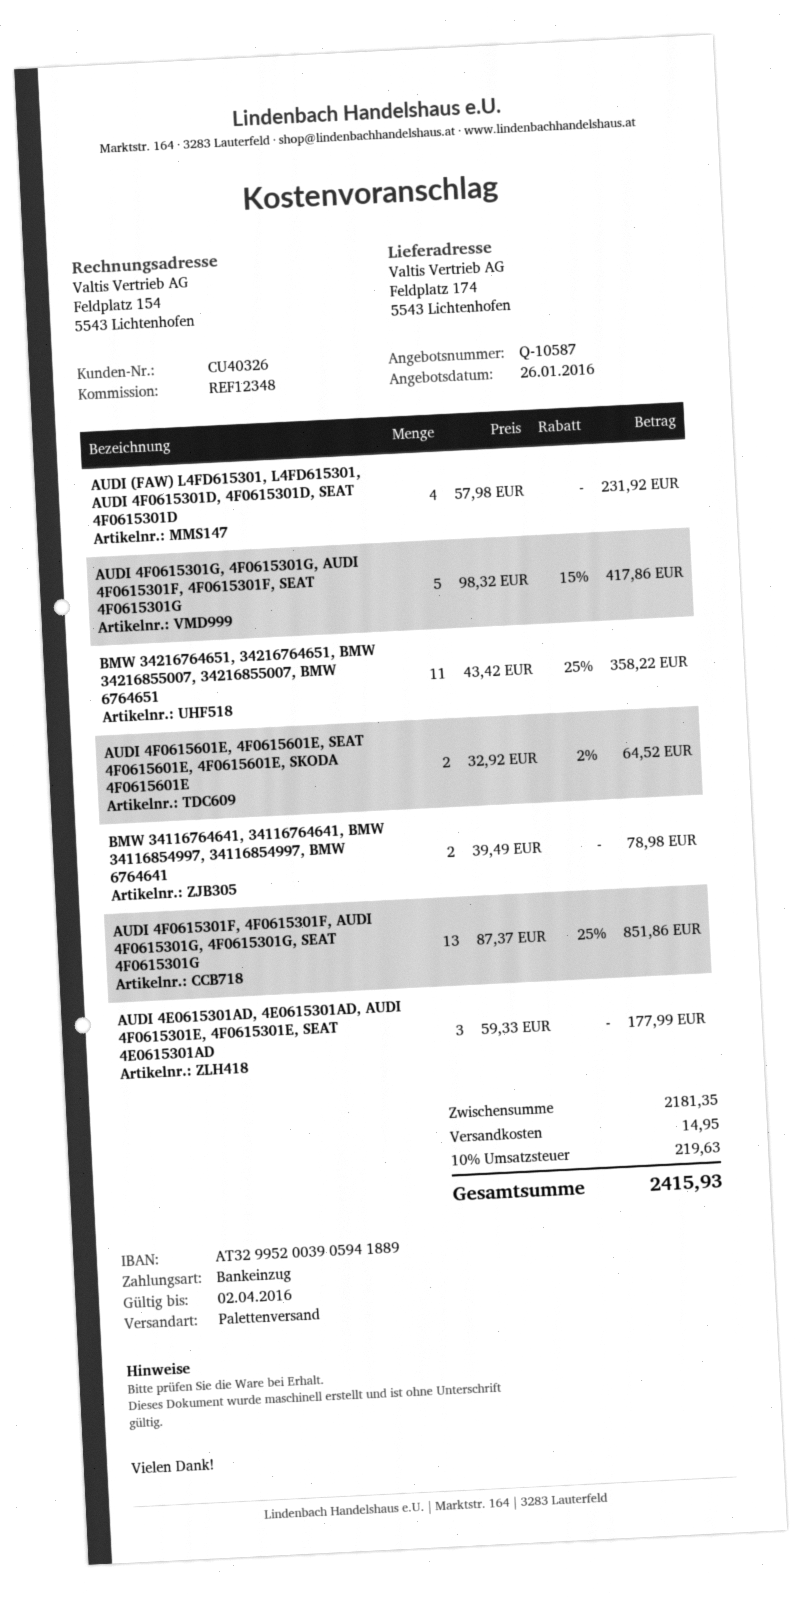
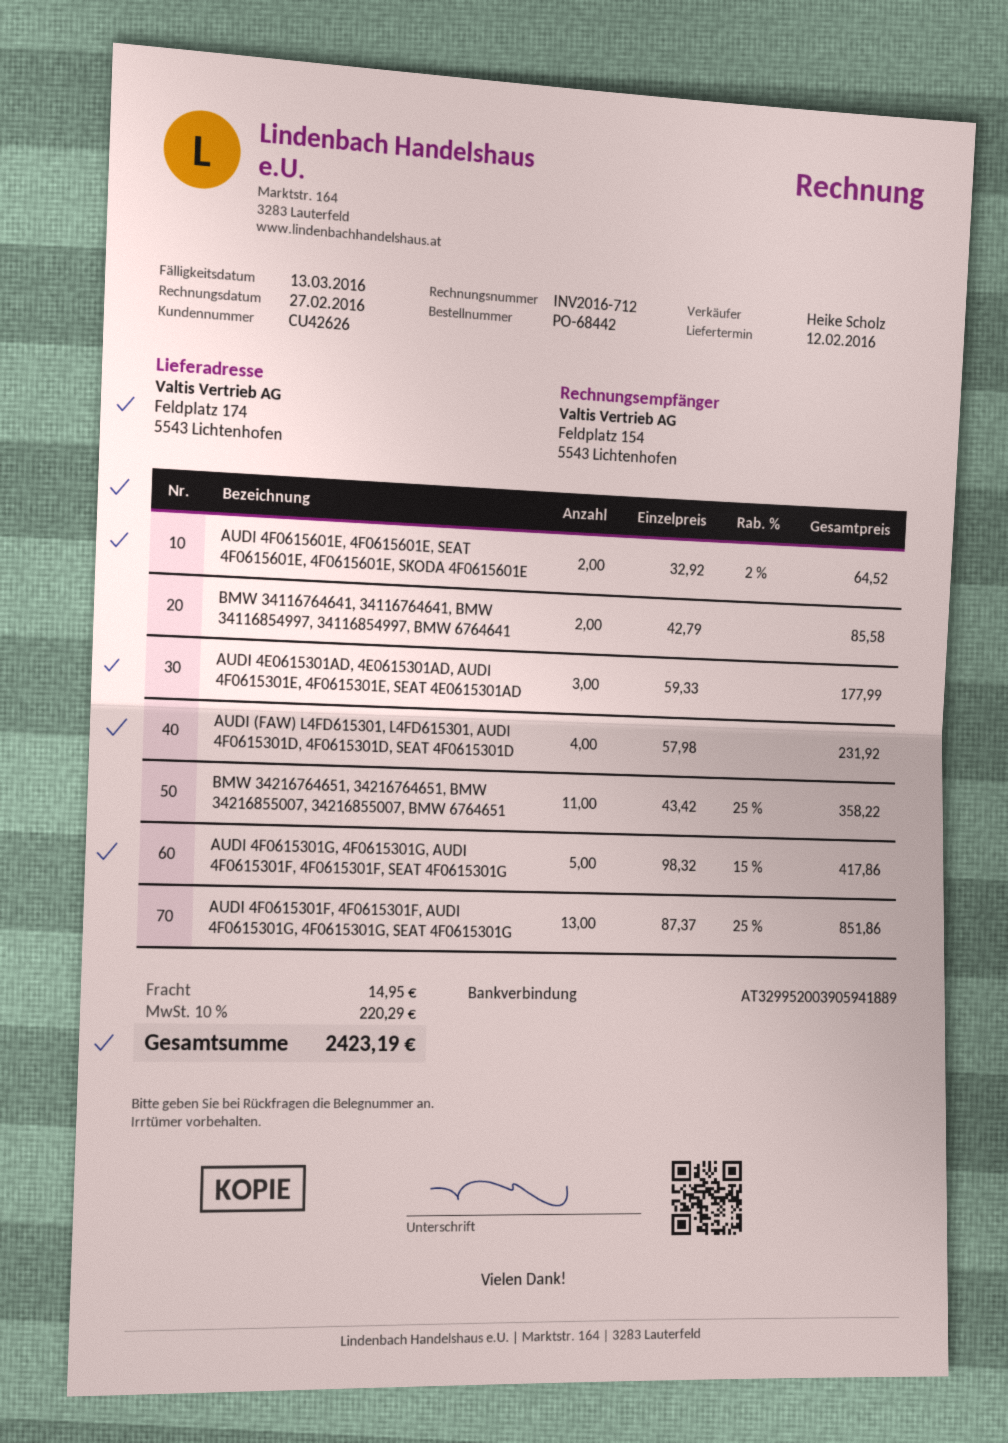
customer number: CU40326 -> CU42626
BMW 34116764641, 34116764641, BMW 34116854997, 34116854997, BMW 6764641: 2 x 39.49 = 78.98 -> 2 x 42.79 = 85.58
tax: 10% = 219.63 -> 10% = 220.29
total: 2415.93 -> 2423.19

